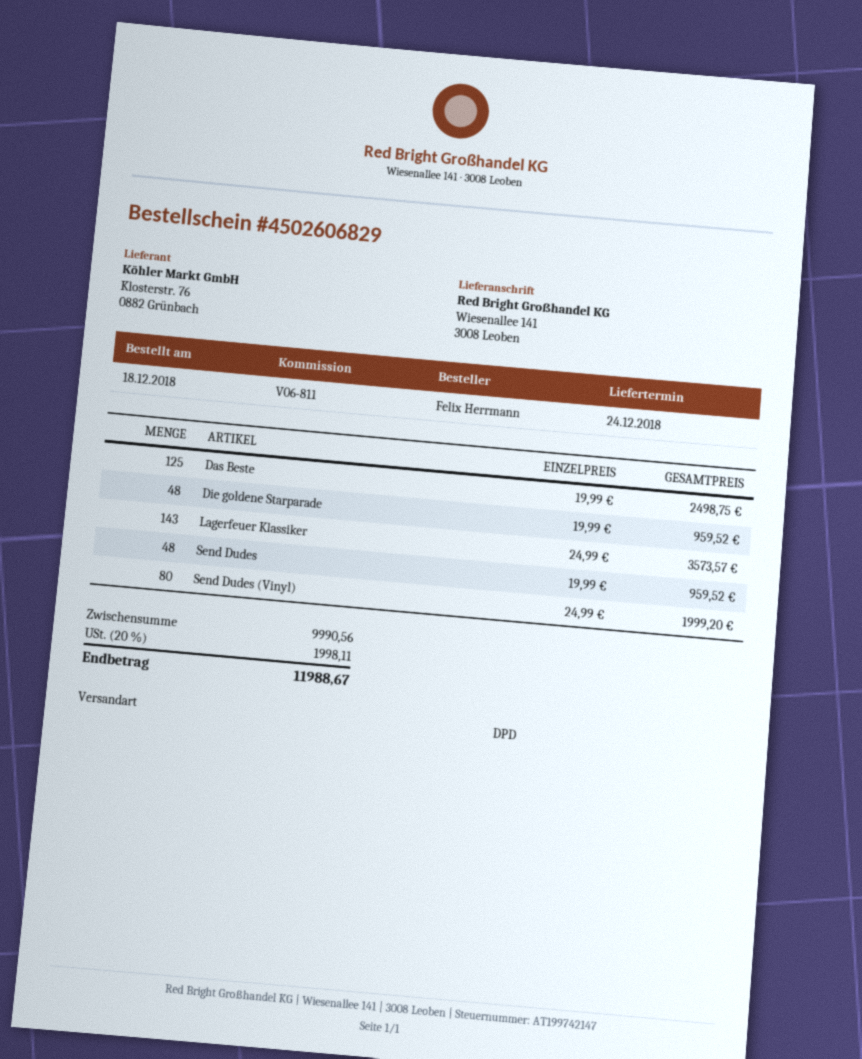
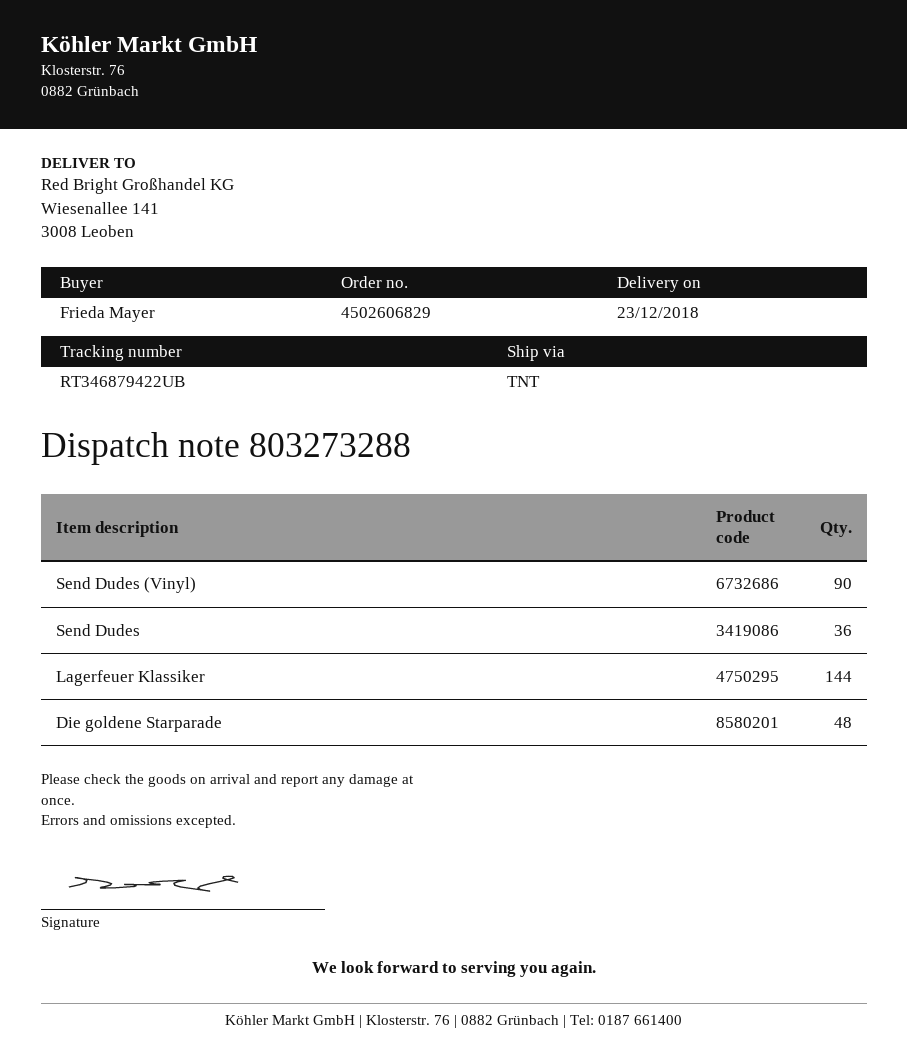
delivery date: 2018-12-24 -> 2018-12-23
ordered by: Felix Herrmann -> Frieda Mayer
shipping method: DPD -> TNT
Das Beste: 125 -> none
Lagerfeuer Klassiker: 143 -> 144
Send Dudes: 48 -> 36
Send Dudes (Vinyl): 80 -> 90

